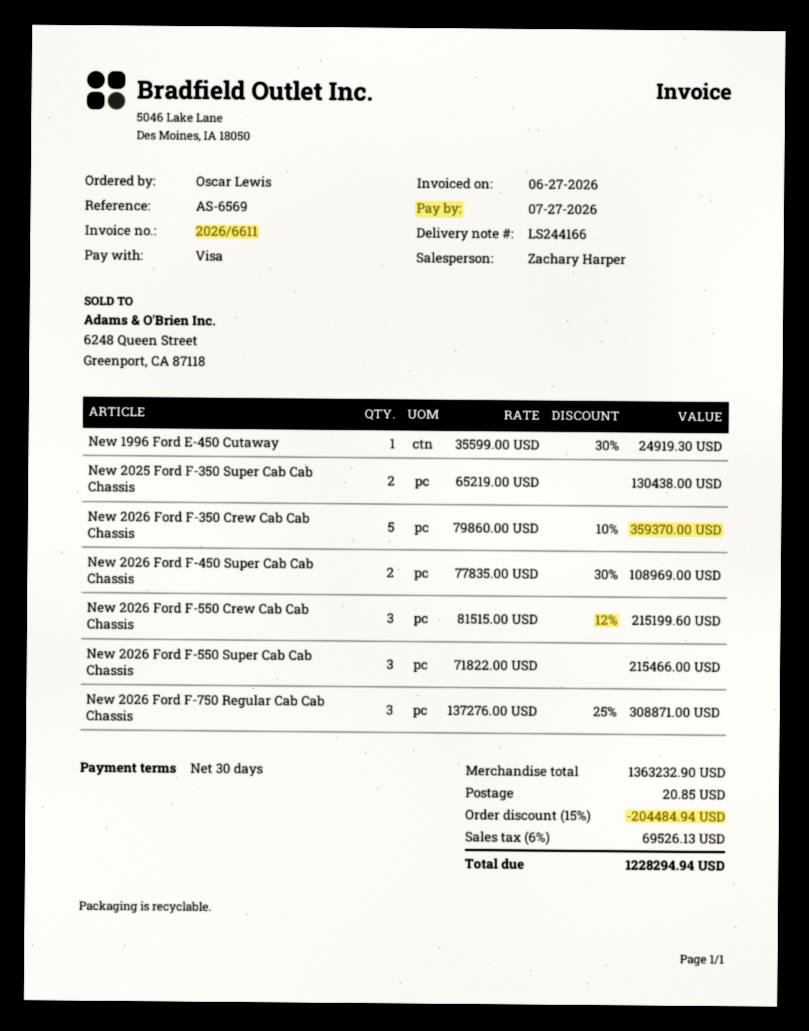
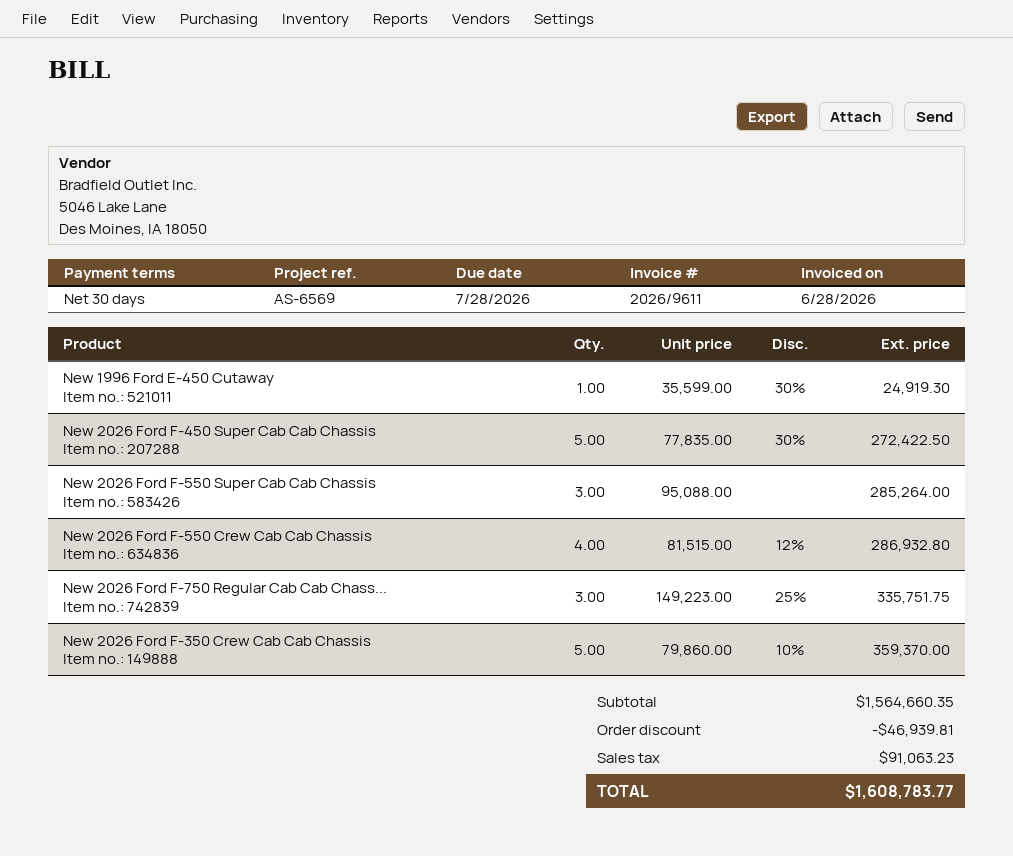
invoice number: 2026/6611 -> 2026/9611
invoice date: 2026-06-27 -> 2026-06-28
due date: 2026-07-27 -> 2026-07-28
New 2025 Ford F-350 Super Cab Cab Chassis: 2 x 65219.00 = 130438.00 -> none
New 2026 Ford F-450 Super Cab Cab Chassis: 2 x 77835.00 - 30% = 108969.00 -> 5 x 77835.00 - 30% = 272422.50
New 2026 Ford F-550 Crew Cab Cab Chassis: 3 x 81515.00 - 12% = 215199.60 -> 4 x 81515.00 - 12% = 286932.80
New 2026 Ford F-550 Super Cab Cab Chassis: 3 x 71822.00 = 215466.00 -> 3 x 95088.00 = 285264.00
New 2026 Ford F-750 Regular Cab Cab Chassis: 3 x 137276.00 - 25% = 308871.00 -> 3 x 149223.00 - 25% = 335751.75
subtotal: 1363232.90 -> 1564660.35
discount: 204484.94 -> 46939.81
shipping: 20.85 -> none
tax: 69526.13 -> 91063.23
total: 1228294.94 -> 1608783.77

